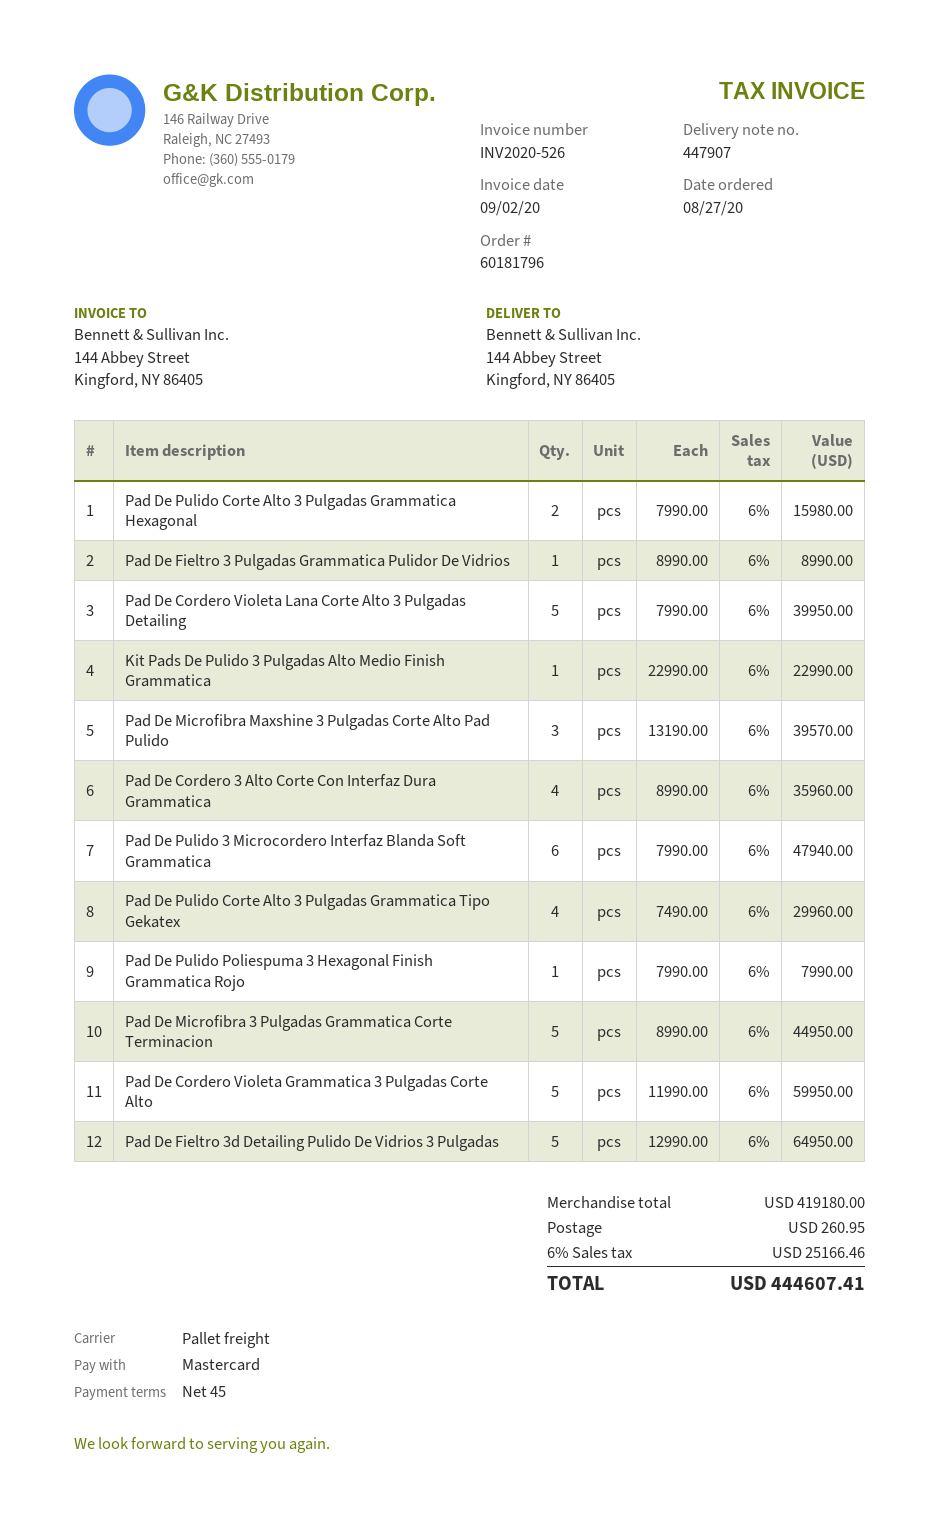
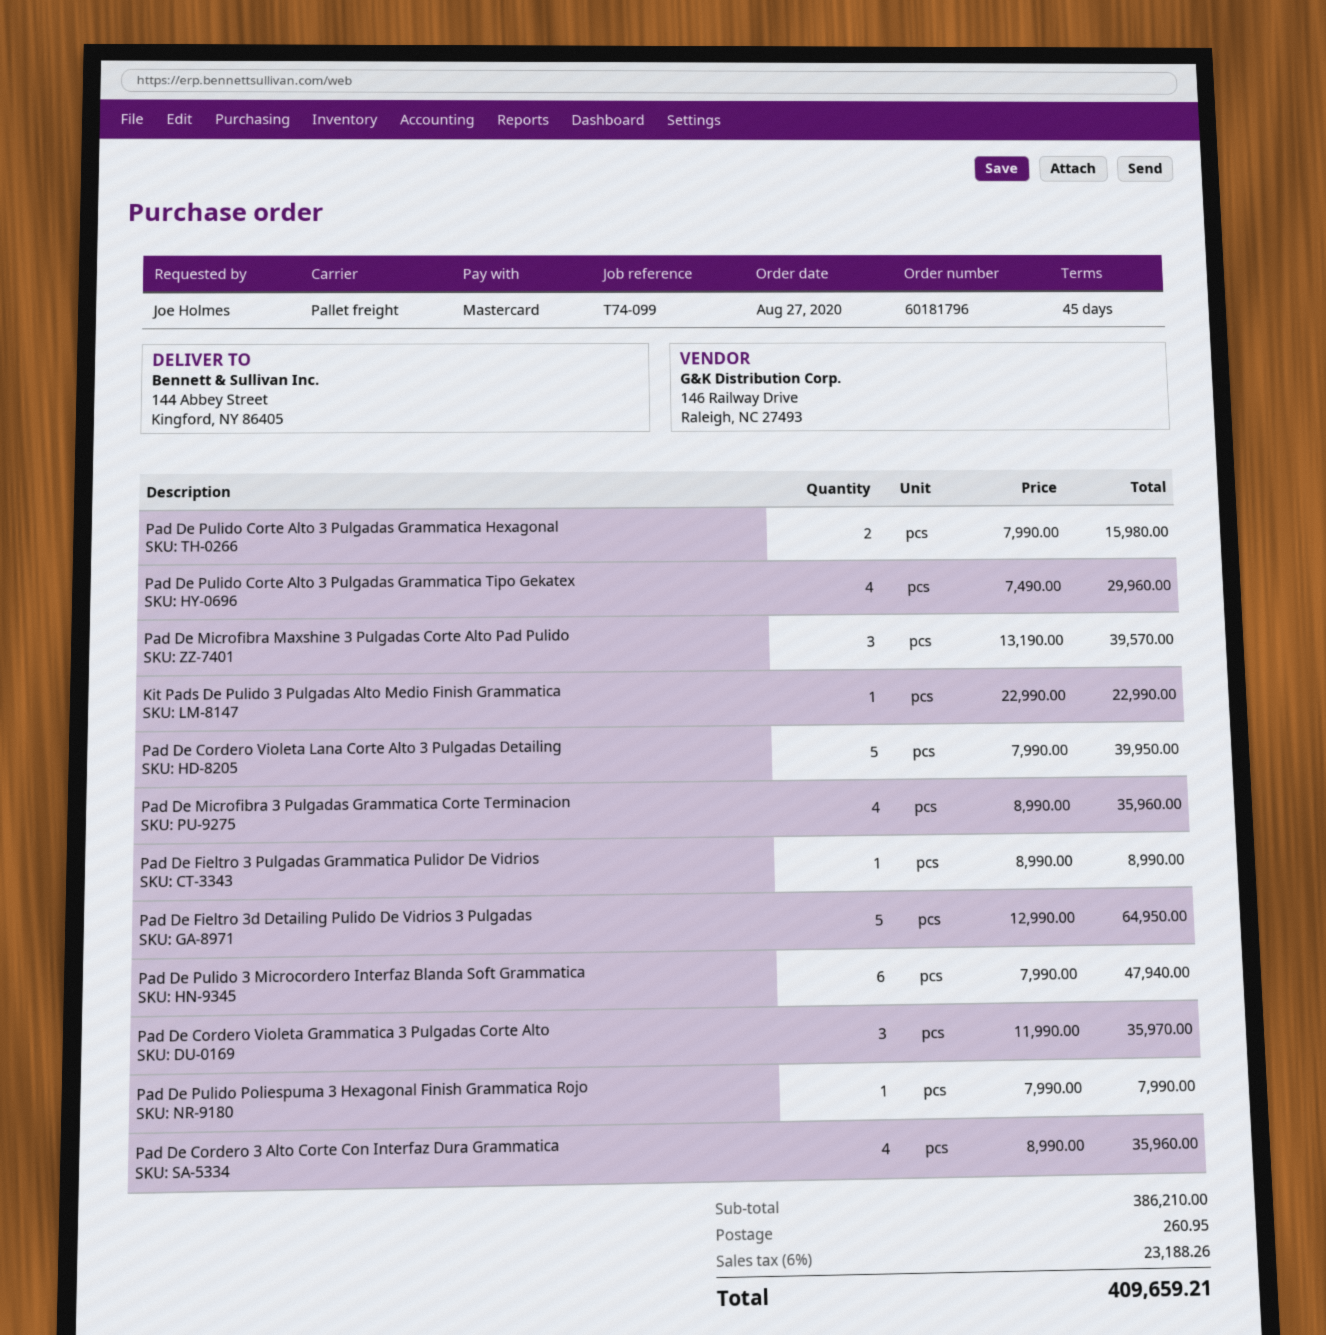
Pad De Microfibra 3 Pulgadas Grammatica Corte Terminacion: 5 x 8990.00 = 44950.00 -> 4 x 8990.00 = 35960.00
Pad De Cordero Violeta Grammatica 3 Pulgadas Corte Alto: 5 x 11990.00 = 59950.00 -> 3 x 11990.00 = 35970.00
subtotal: 419180.00 -> 386210.00
tax: 6% = 25166.46 -> 6% = 23188.26
total: 444607.41 -> 409659.21

